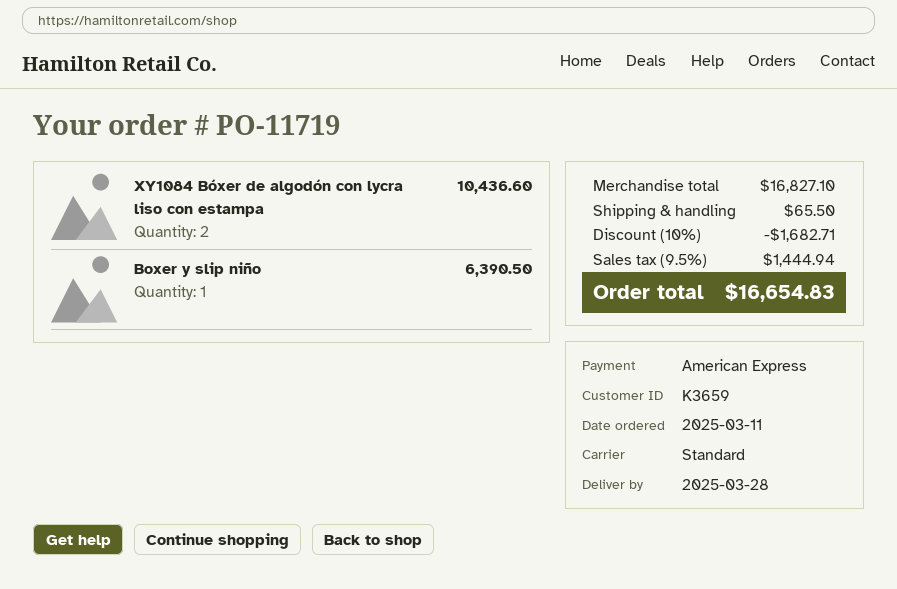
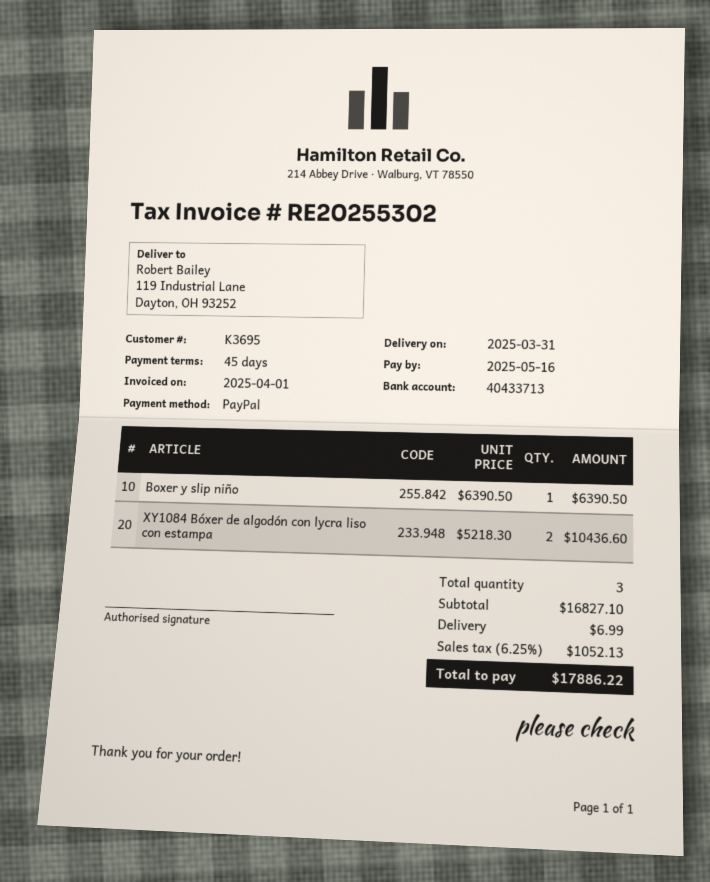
delivery date: 2025-03-28 -> 2025-03-31
customer number: K3659 -> K3695
payment method: American Express -> PayPal
discount: 10% = 1682.71 -> none
shipping: 65.50 -> 6.99
tax: 9.5% = 1444.94 -> 6.25% = 1052.13
total: 16654.83 -> 17886.22

